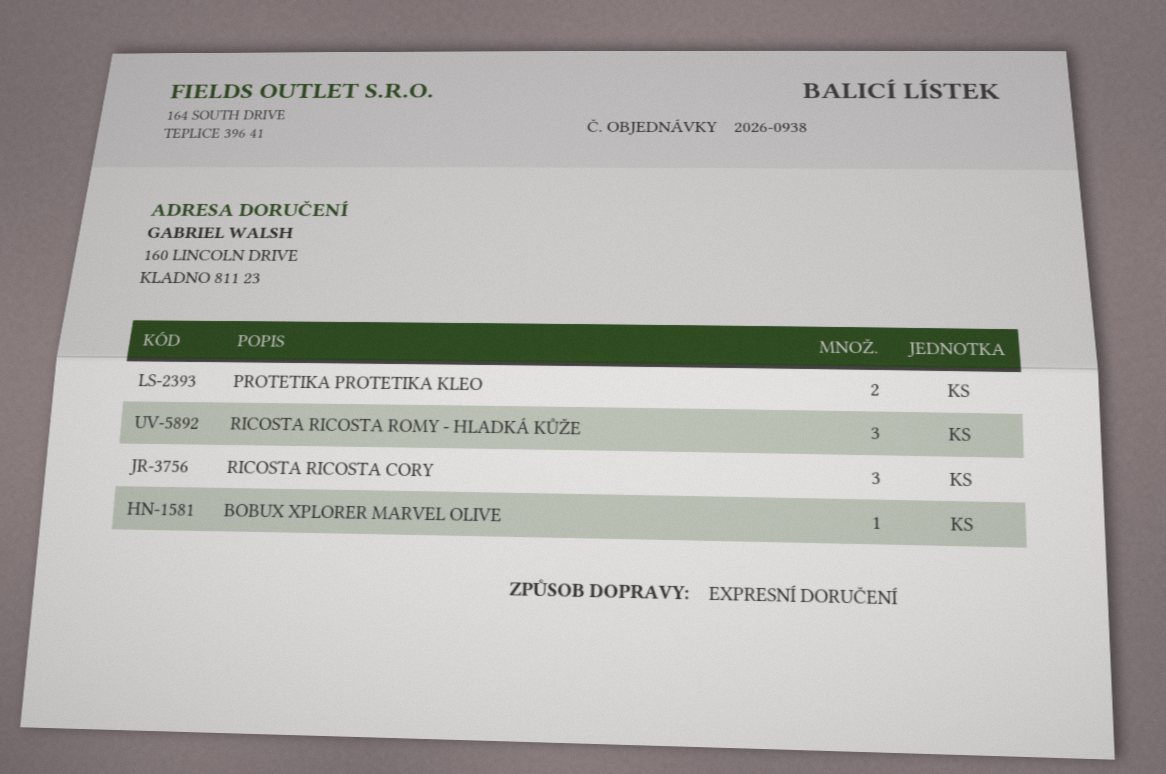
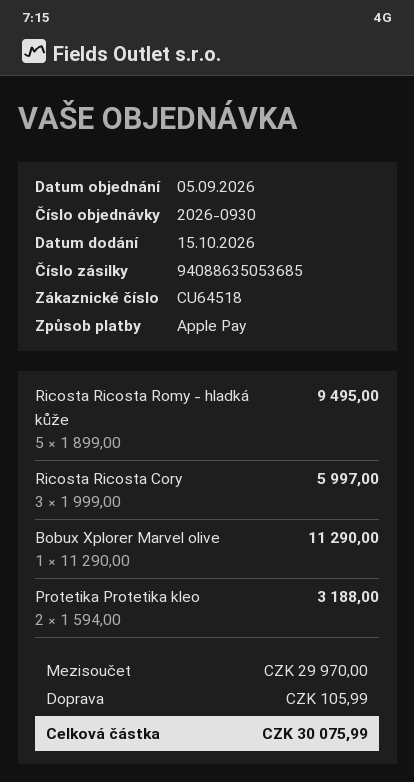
order number: 2026-0938 -> 2026-0930
RICOSTA RICOSTA ROMY - HLADKÁ KŮŽE: 3 -> 5

